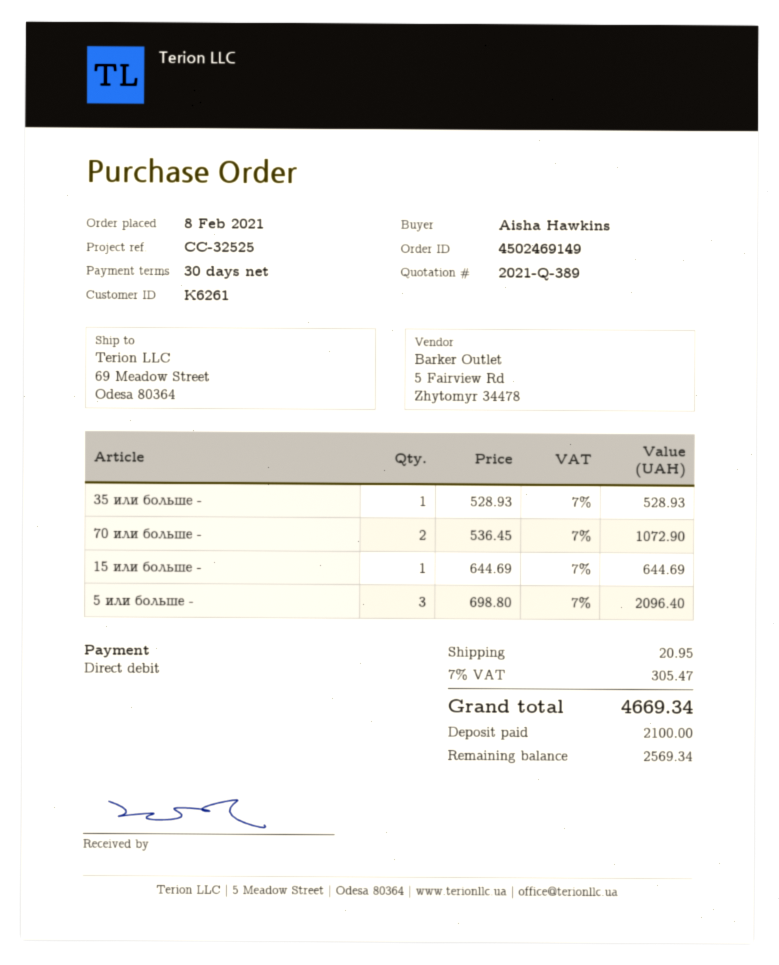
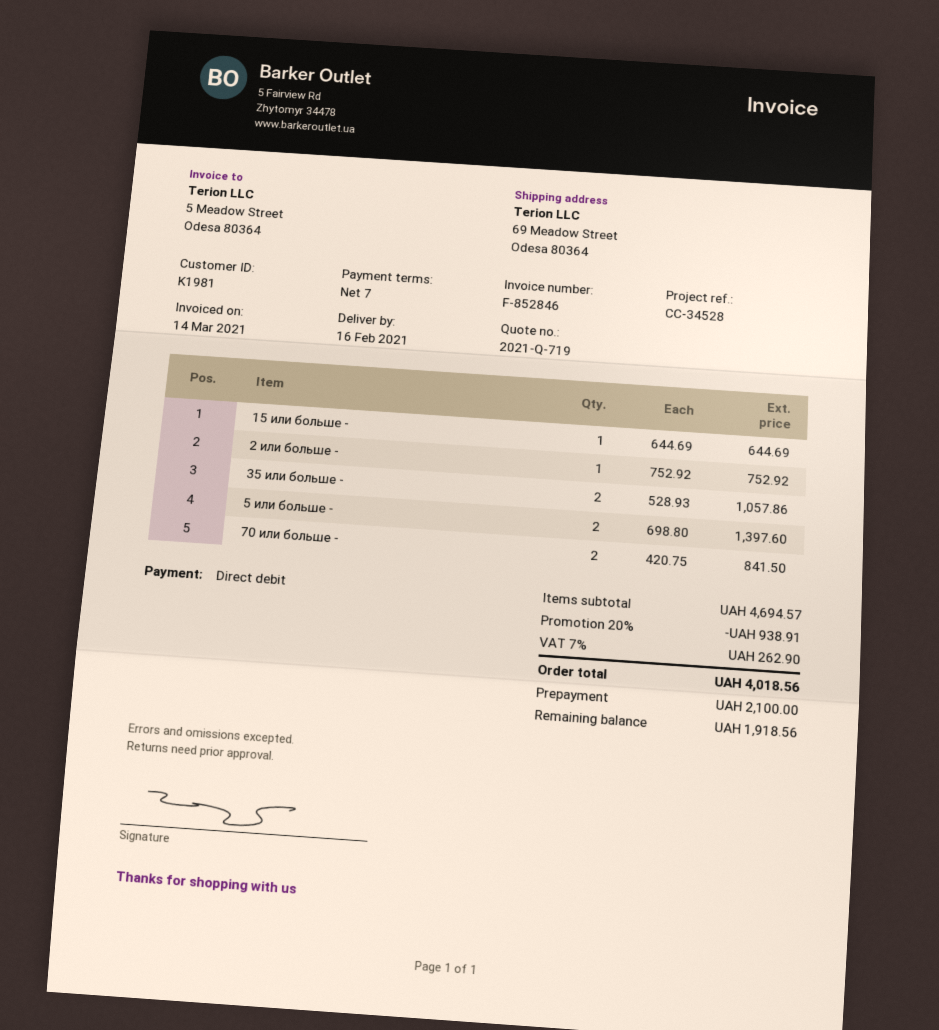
quote number: 2021-Q-389 -> 2021-Q-719
payment terms: 30 days -> 7 days
customer number: K6261 -> K1981
reference: CC-32525 -> CC-34528
35 или больше -: 1 x 528.93 = 528.93 -> 2 x 528.93 = 1057.86
70 или больше -: 2 x 536.45 = 1072.90 -> 2 x 420.75 = 841.50
5 или больше -: 3 x 698.80 = 2096.40 -> 2 x 698.80 = 1397.60
2 или больше -: none -> 1 x 752.92 = 752.92
discount: none -> 20% = 938.91
shipping: 20.95 -> none
tax: 7% = 305.47 -> 7% = 262.90
total: 4669.34 -> 4018.56
balance: 2569.34 -> 1918.56

